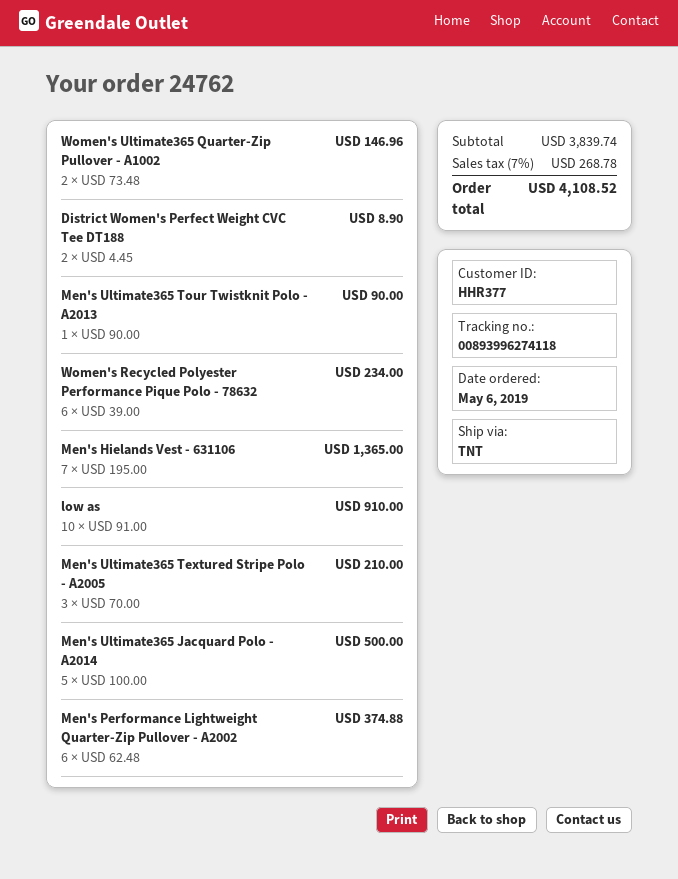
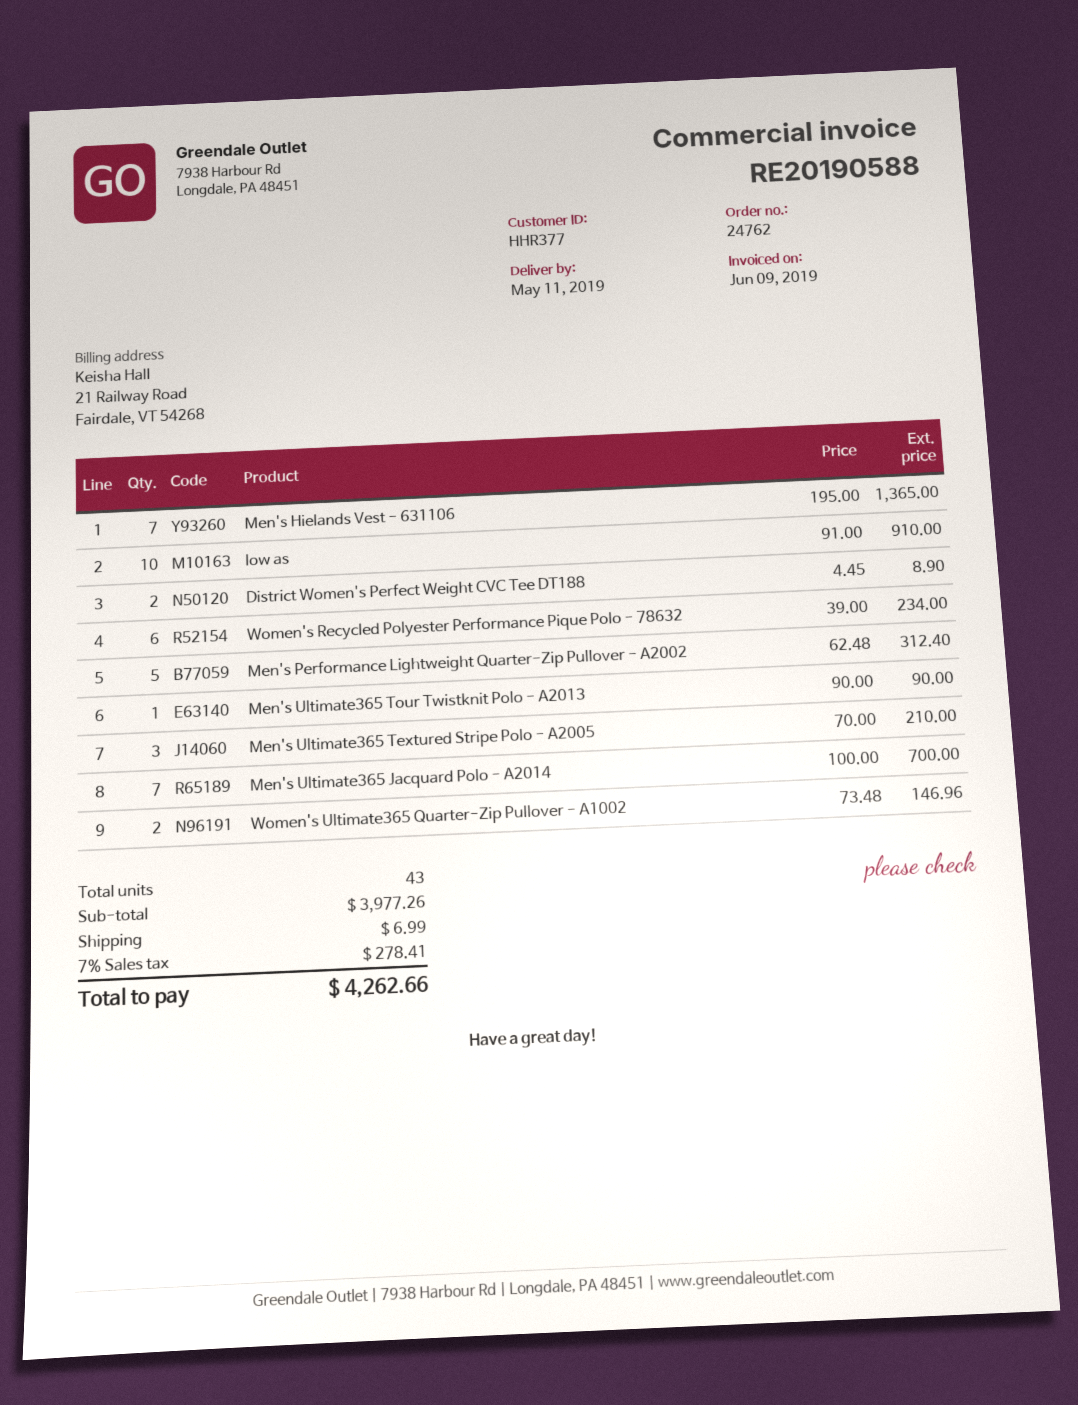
Men's Ultimate365 Jacquard Polo - A2014: 5 x 100.00 = 500.00 -> 7 x 100.00 = 700.00
Men's Performance Lightweight Quarter-Zip Pullover - A2002: 6 x 62.48 = 374.88 -> 5 x 62.48 = 312.40
subtotal: 3839.74 -> 3977.26
shipping: none -> 6.99
tax: 7% = 268.78 -> 7% = 278.41
total: 4108.52 -> 4262.66

